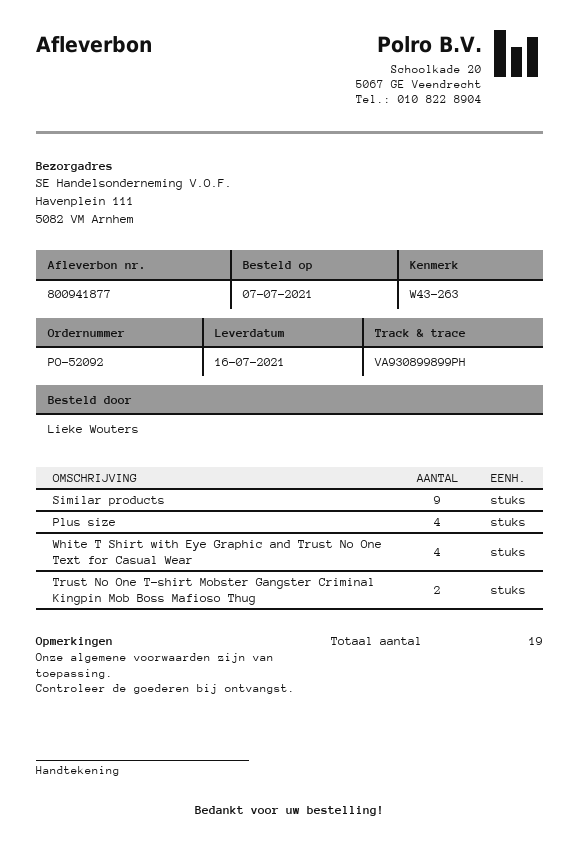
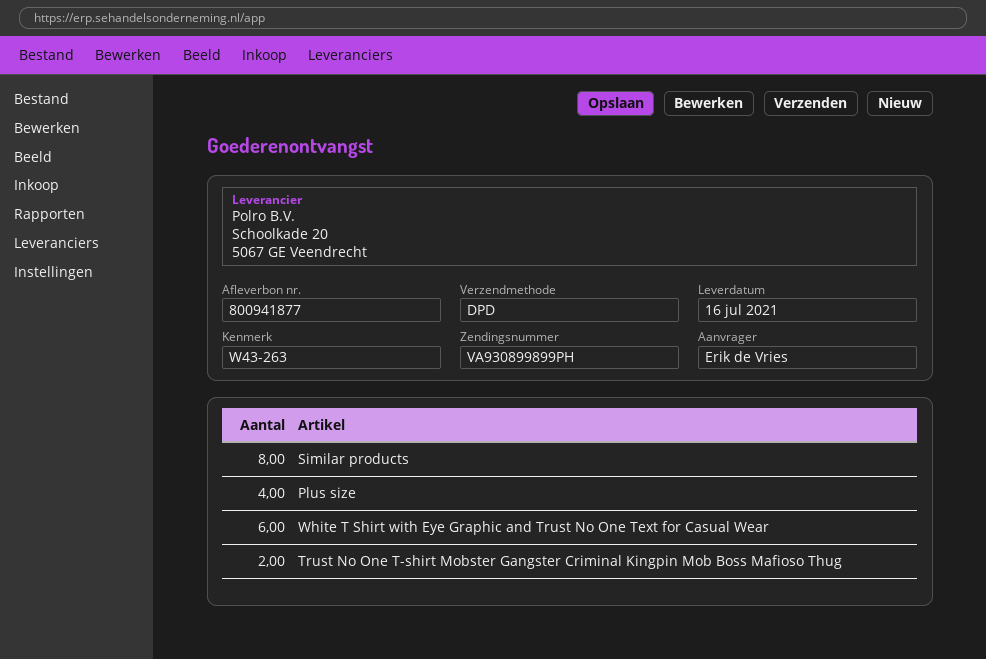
ordered by: Lieke Wouters -> Erik de Vries
Similar products: 9 -> 8
White T Shirt with Eye Graphic and Trust No One Text for Casual Wear: 4 -> 6

